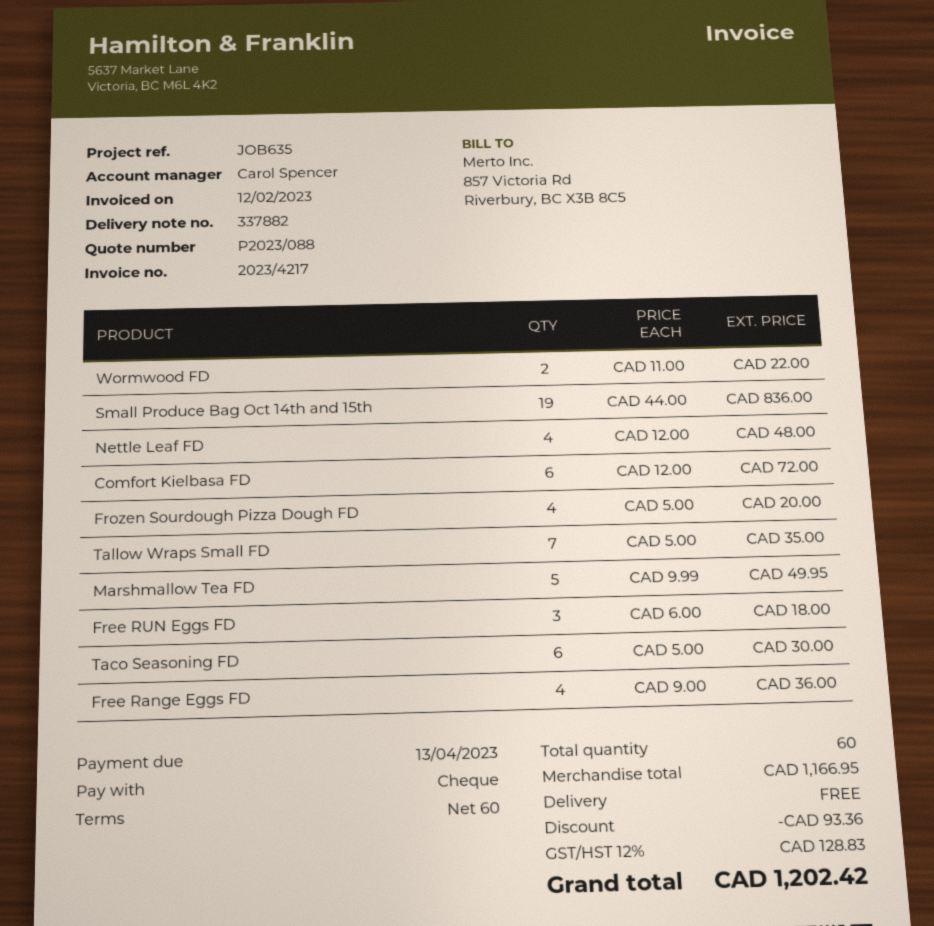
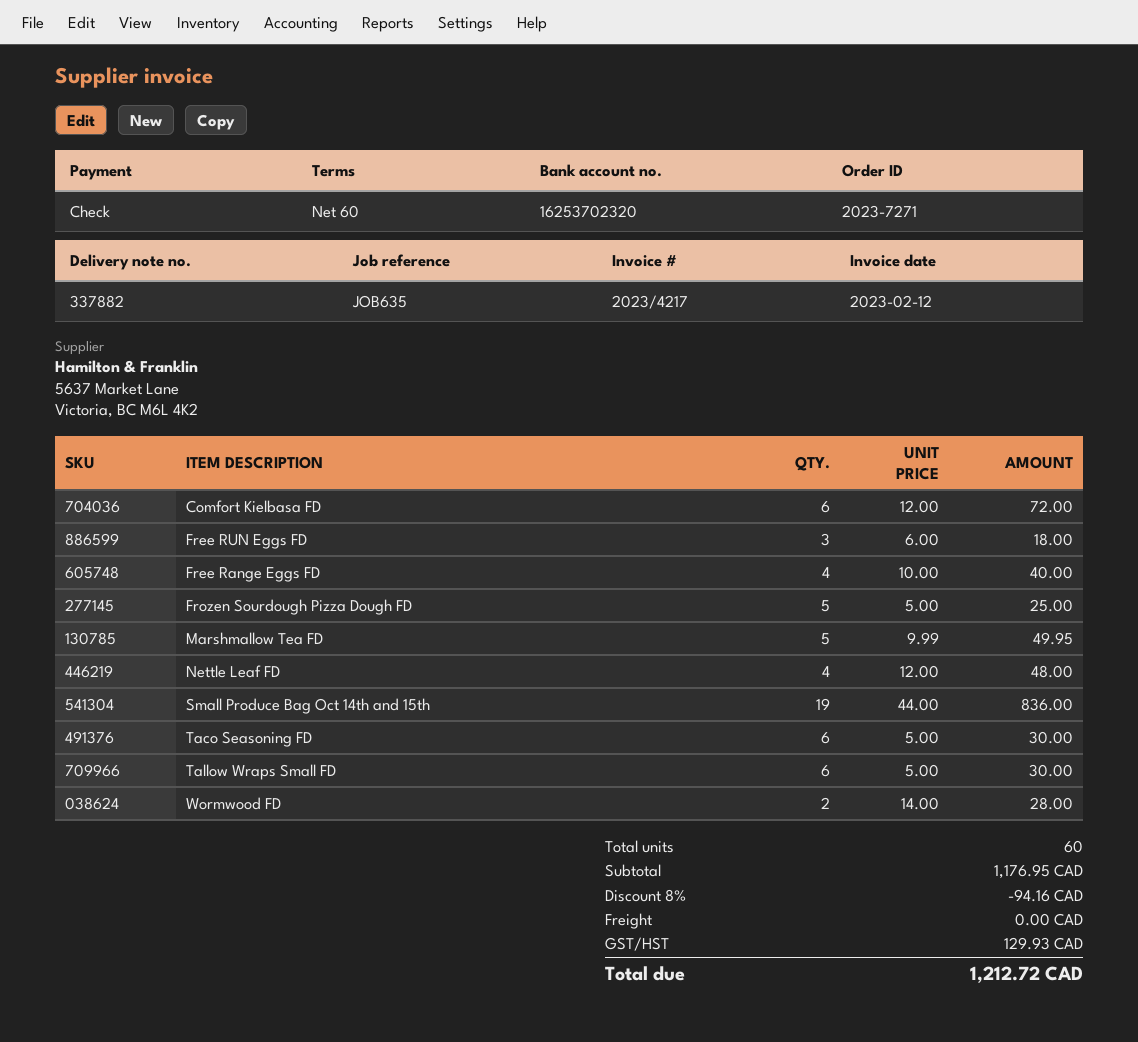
Wormwood FD: 2 x 11.00 = 22.00 -> 2 x 14.00 = 28.00
Frozen Sourdough Pizza Dough FD: 4 x 5.00 = 20.00 -> 5 x 5.00 = 25.00
Tallow Wraps Small FD: 7 x 5.00 = 35.00 -> 6 x 5.00 = 30.00
Free Range Eggs FD: 4 x 9.00 = 36.00 -> 4 x 10.00 = 40.00
subtotal: 1166.95 -> 1176.95
discount: 93.36 -> 94.16
tax: 128.83 -> 129.93
total: 1202.42 -> 1212.72

